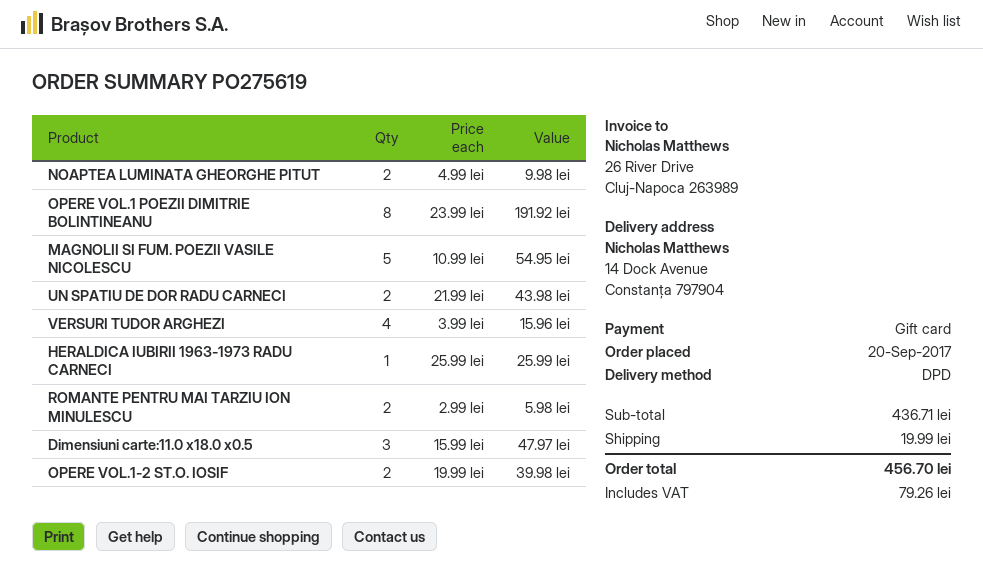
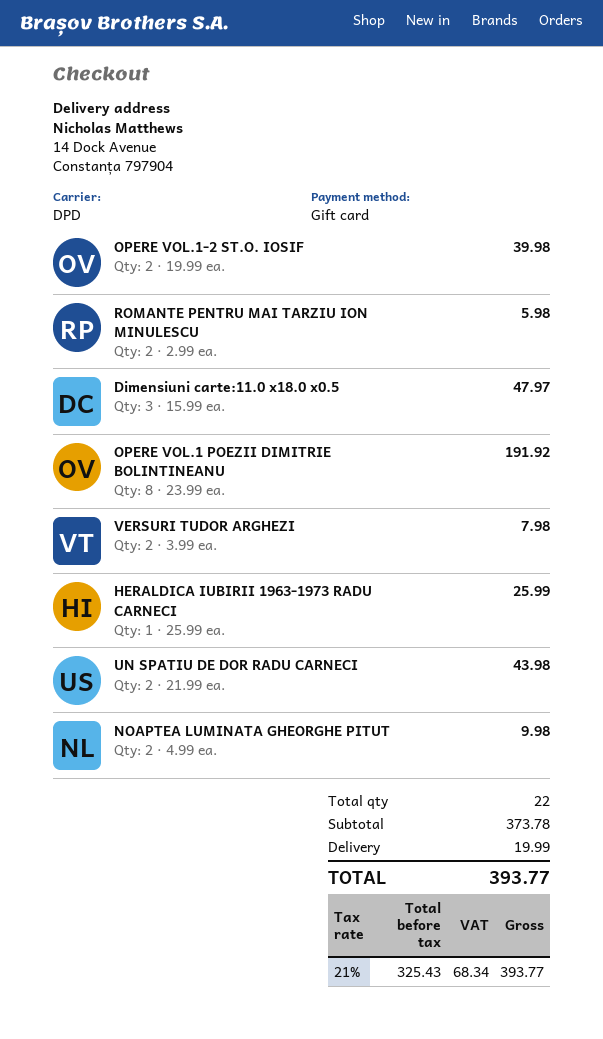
MAGNOLII SI FUM. POEZII VASILE NICOLESCU: 5 x 10.99 = 54.95 -> none
VERSURI TUDOR ARGHEZI: 4 x 3.99 = 15.96 -> 2 x 3.99 = 7.98
subtotal: 436.71 -> 373.78
tax: 79.26 -> 68.34
total: 456.70 -> 393.77

